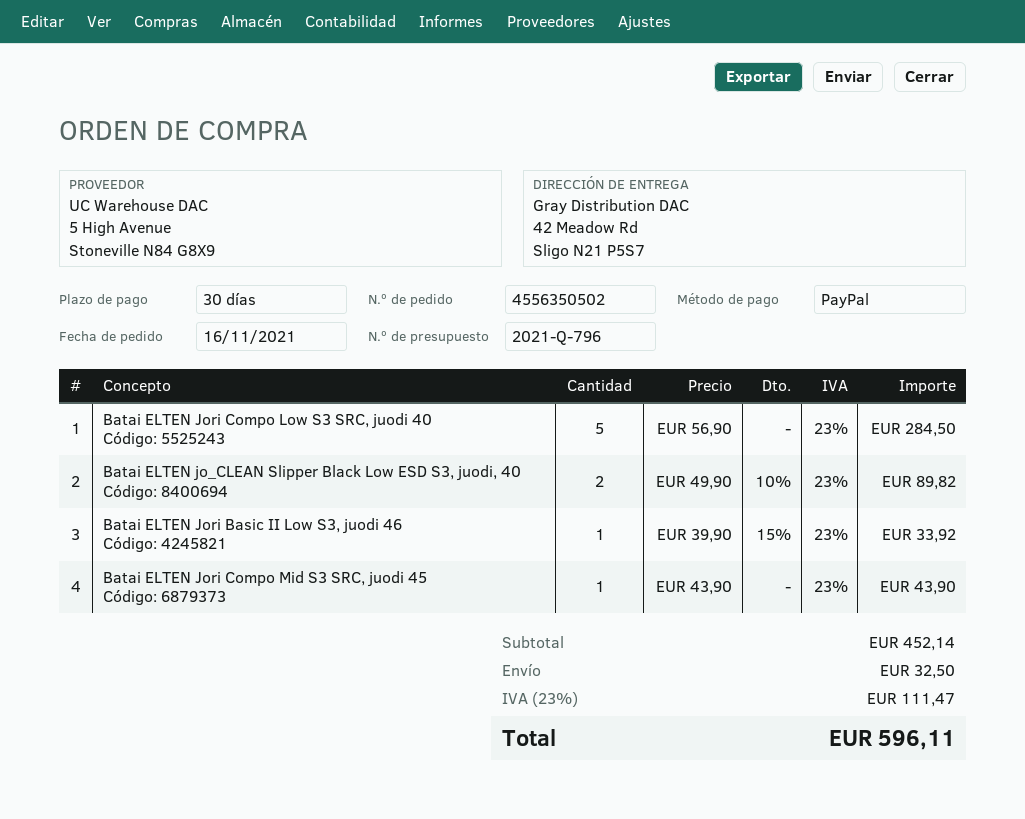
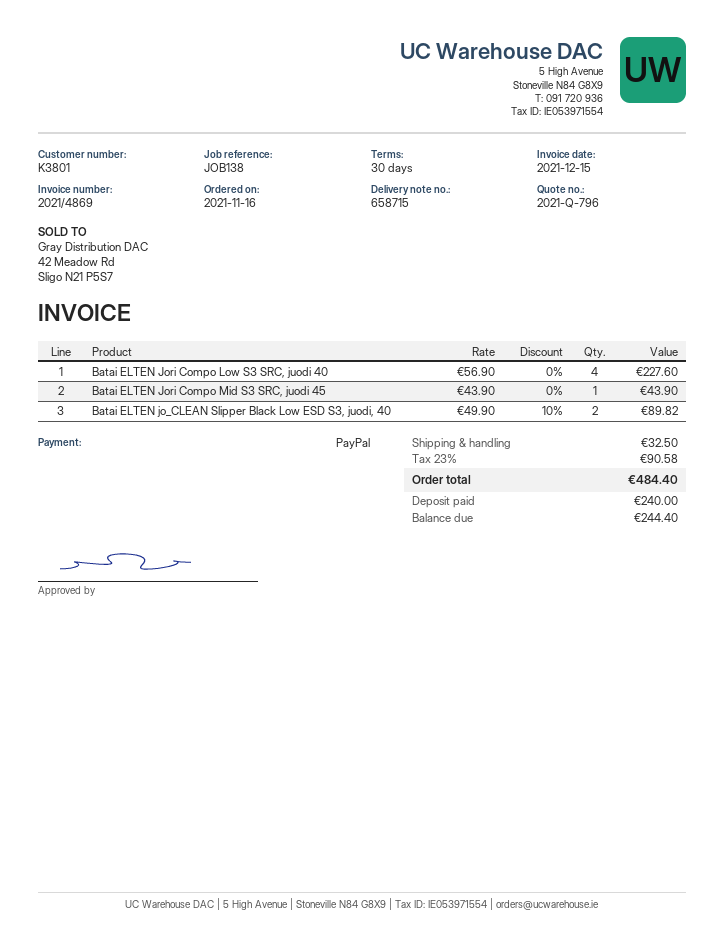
Batai ELTEN Jori Compo Low S3 SRC, juodi 40: 5 x 56.90 = 284.50 -> 4 x 56.90 = 227.60
Batai ELTEN Jori Basic II Low S3, juodi 46: 1 x 39.90 - 15% = 33.92 -> none
tax: 23% = 111.47 -> 23% = 90.58
total: 596.11 -> 484.40

